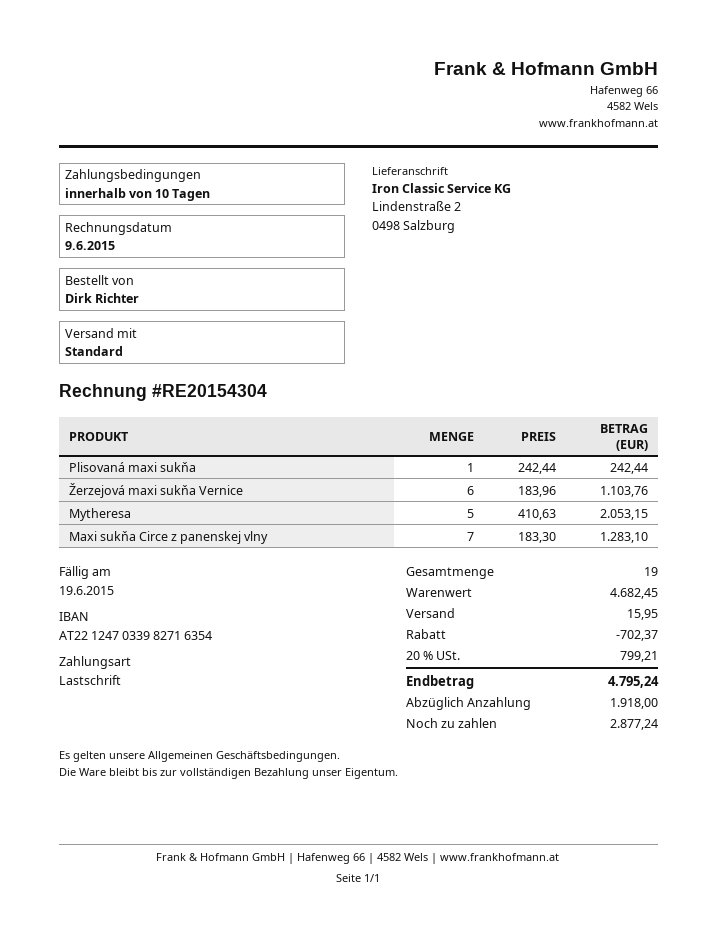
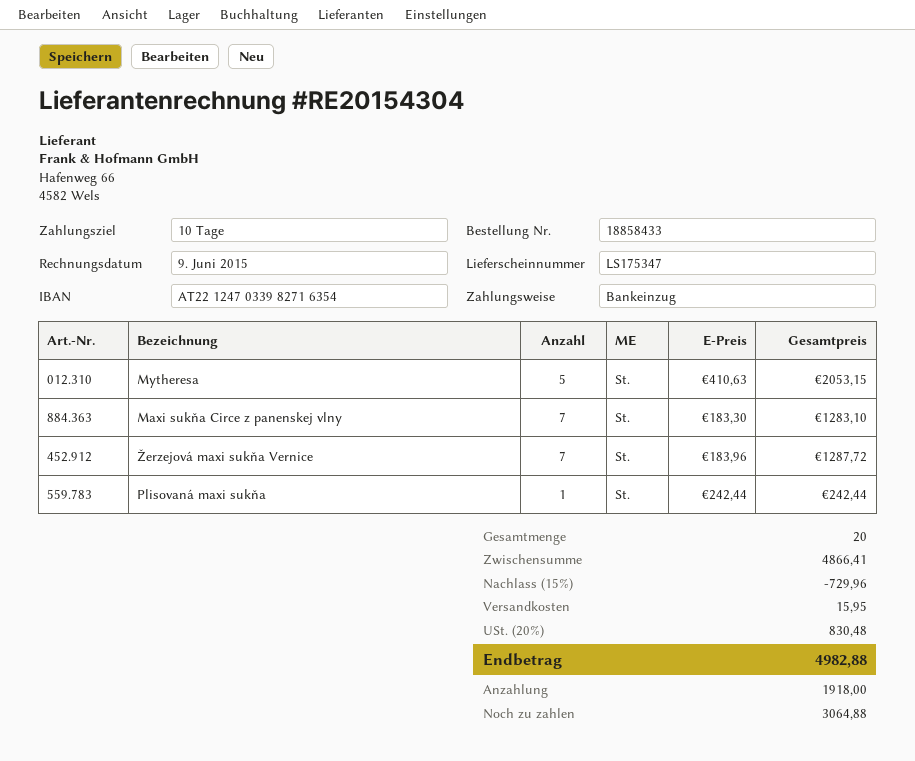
Žerzejová maxi sukňa Vernice: 6 x 183.96 = 1103.76 -> 7 x 183.96 = 1287.72
total quantity: 19 -> 20
subtotal: 4682.45 -> 4866.41
discount: 702.37 -> 729.96
tax: 20% = 799.21 -> 20% = 830.48
total: 4795.24 -> 4982.88
balance: 2877.24 -> 3064.88

